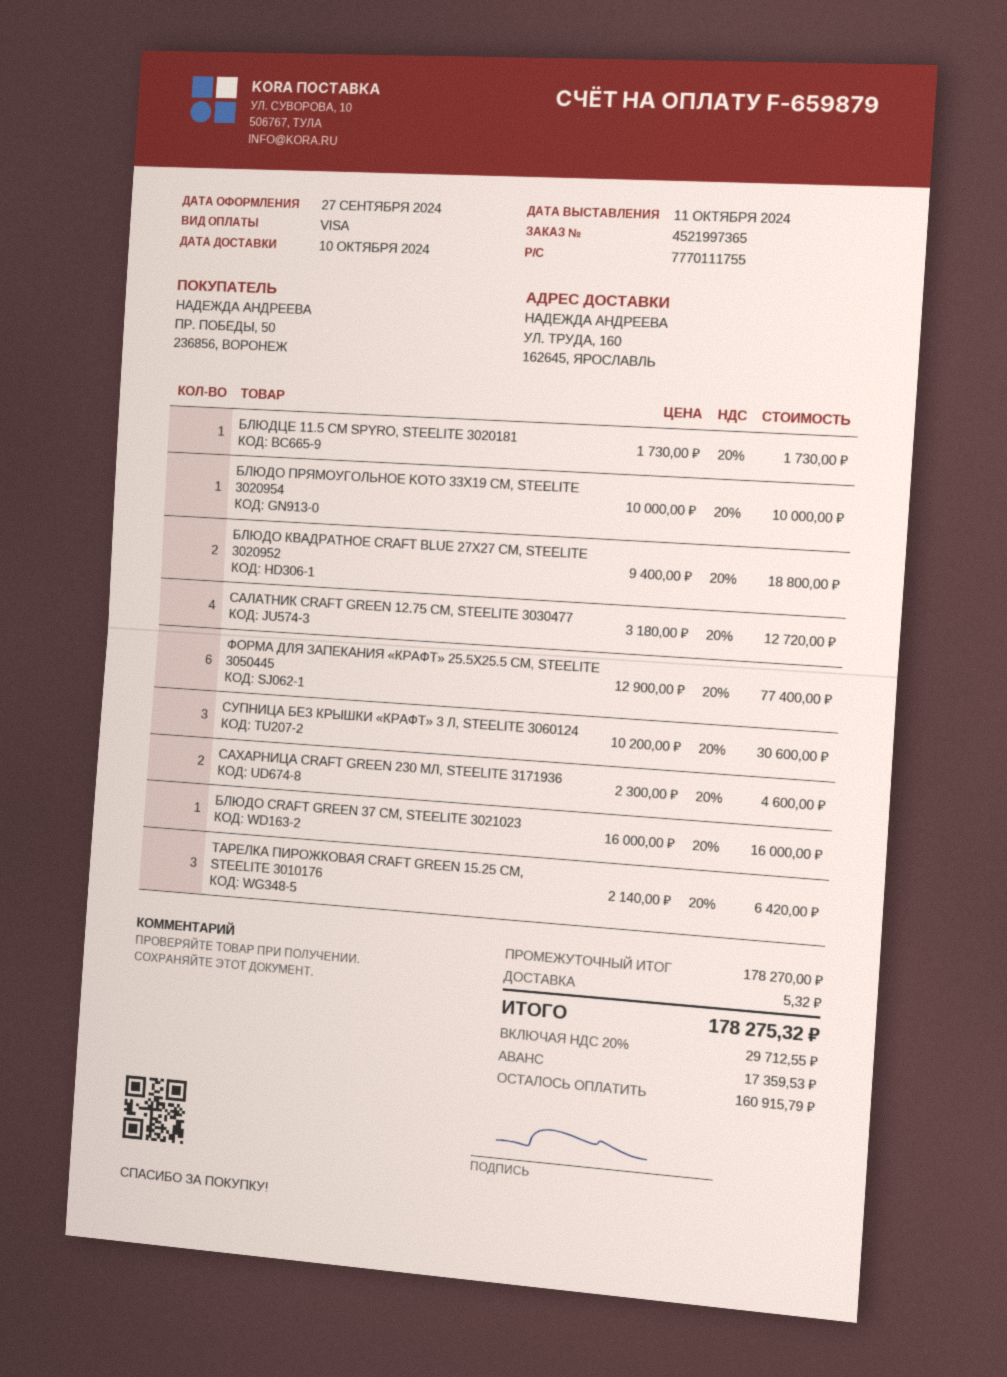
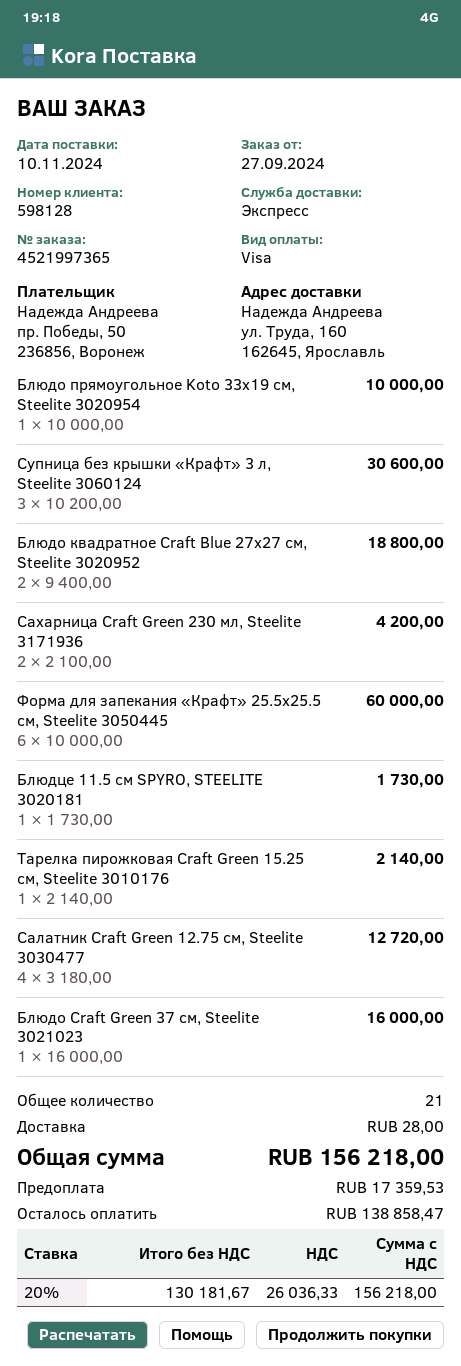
delivery date: 2024-10-10 -> 2024-11-10
ФОРМА ДЛЯ ЗАПЕКАНИЯ «КРАФТ» 25.5Х25.5 СМ, STEELITE 3050445: 6 x 12900.00 = 77400.00 -> 6 x 10000.00 = 60000.00
САХАРНИЦА CRAFT GREEN 230 МЛ, STEELITE 3171936: 2 x 2300.00 = 4600.00 -> 2 x 2100.00 = 4200.00
ТАРЕЛКА ПИРОЖКОВАЯ CRAFT GREEN 15.25 СМ, STEELITE 3010176: 3 x 2140.00 = 6420.00 -> 1 x 2140.00 = 2140.00
shipping: 5.32 -> 28.00
tax: 20% = 29712.55 -> 20% = 26036.33
total: 178275.32 -> 156218.00
balance: 160915.79 -> 138858.47

